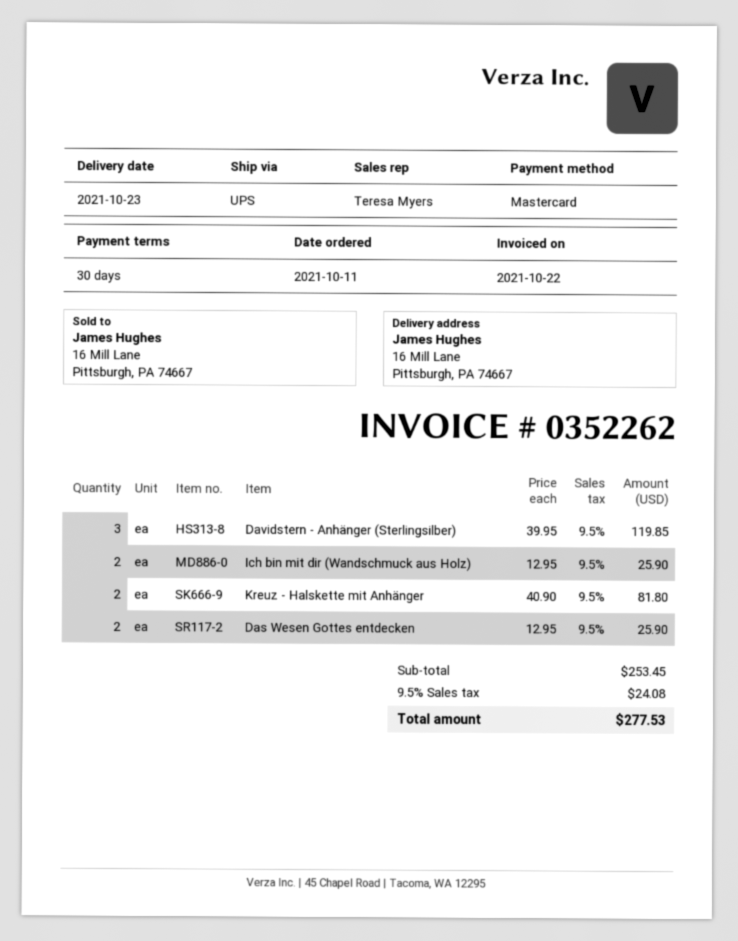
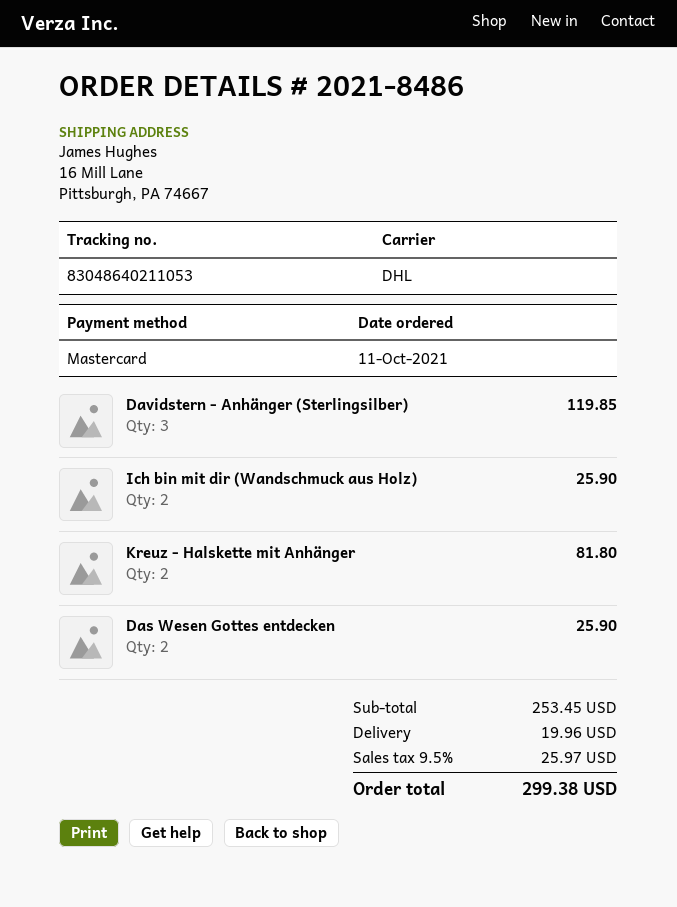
shipping method: UPS -> DHL
shipping: none -> 19.96
tax: 9.5% = 24.08 -> 9.5% = 25.97
total: 277.53 -> 299.38

